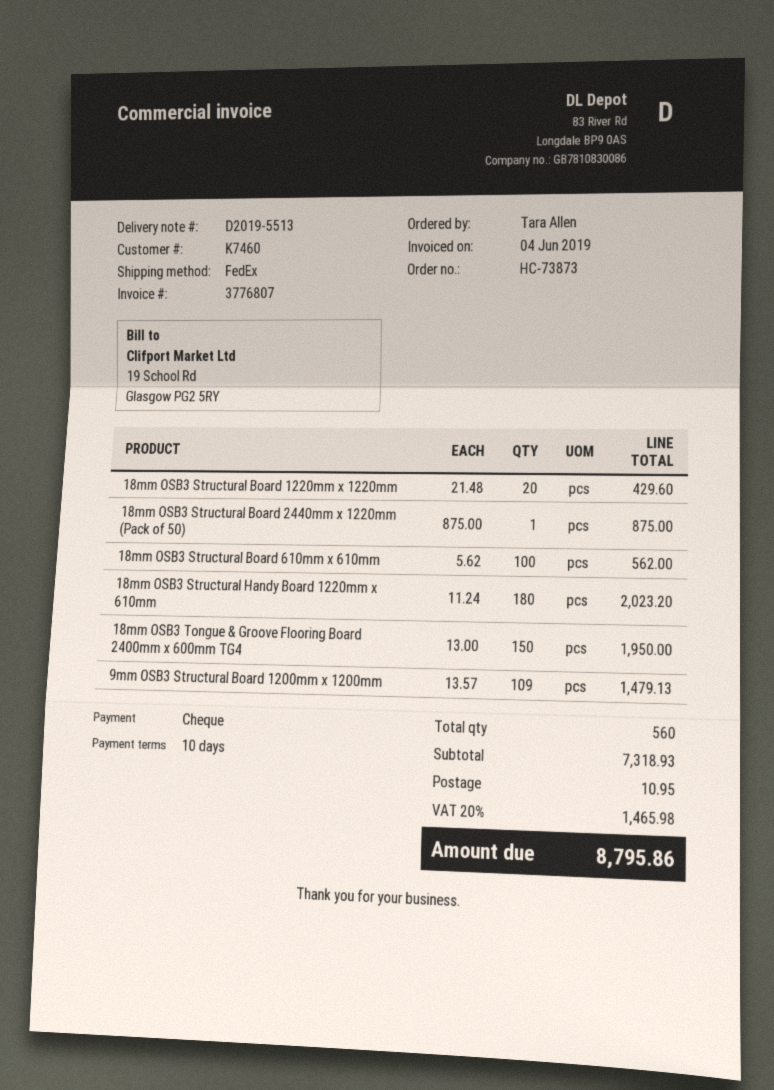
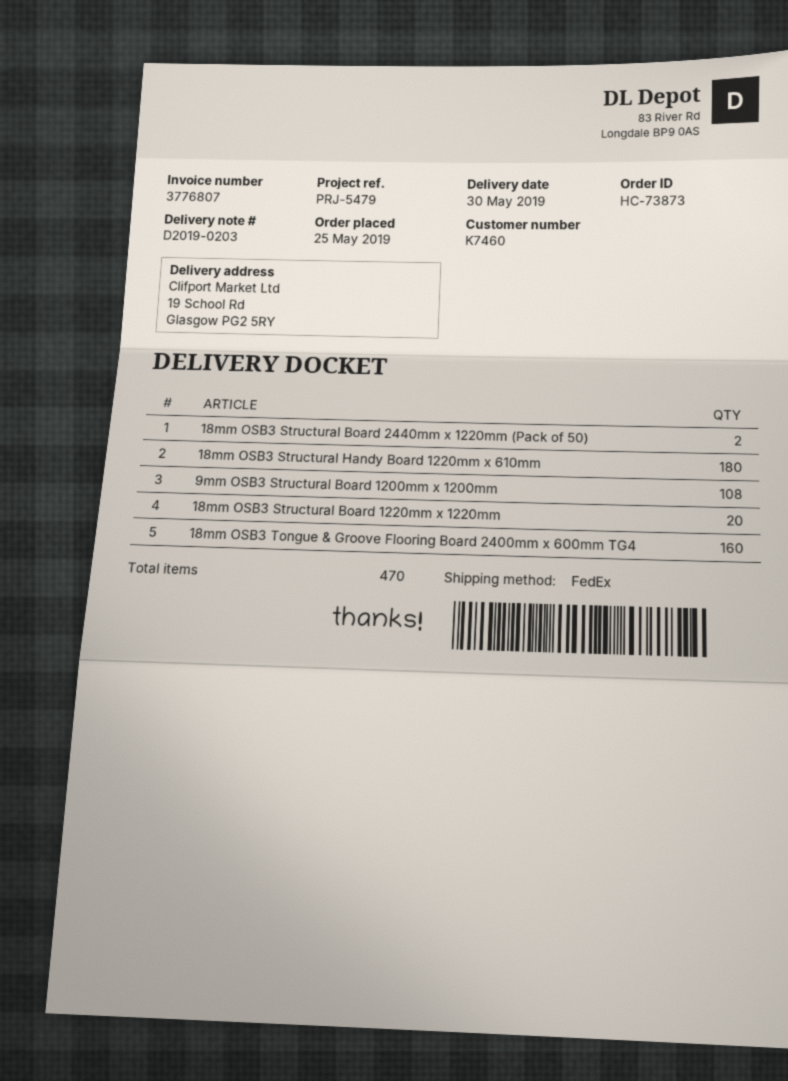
delivery note number: D2019-5513 -> D2019-0203
18mm OSB3 Structural Board 2440mm x 1220mm (Pack of 50): 1 -> 2
18mm OSB3 Structural Board 610mm x 610mm: 100 -> none
18mm OSB3 Tongue & Groove Flooring Board 2400mm x 600mm TG4: 150 -> 160
9mm OSB3 Structural Board 1200mm x 1200mm: 109 -> 108
total quantity: 560 -> 470

